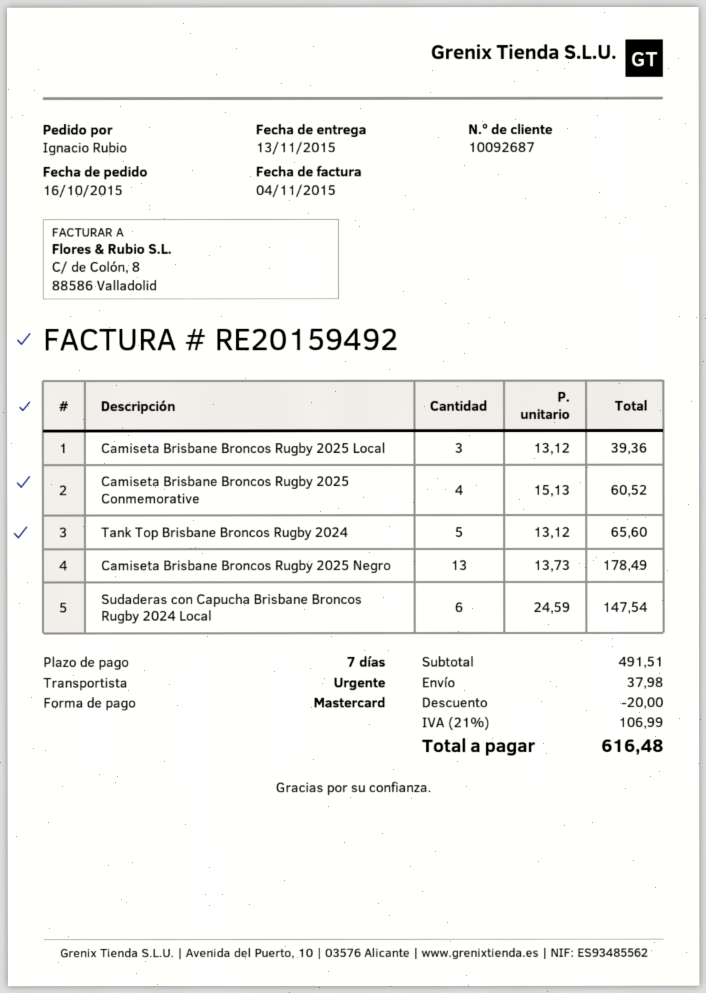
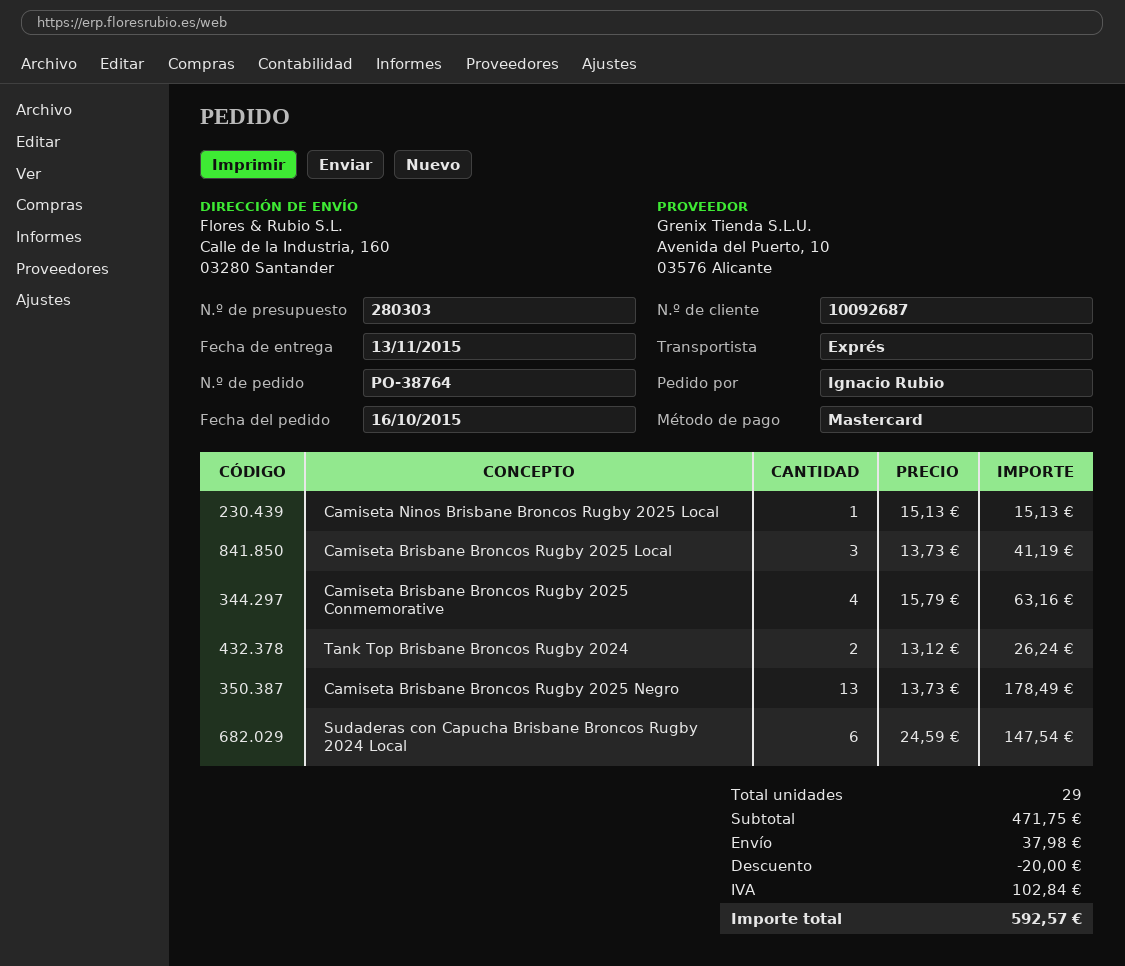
Camiseta Brisbane Broncos Rugby 2025 Local: 3 x 13.12 = 39.36 -> 3 x 13.73 = 41.19
Camiseta Brisbane Broncos Rugby 2025 Conmemorative: 4 x 15.13 = 60.52 -> 4 x 15.79 = 63.16
Tank Top Brisbane Broncos Rugby 2024: 5 x 13.12 = 65.60 -> 2 x 13.12 = 26.24
Camiseta Ninos Brisbane Broncos Rugby 2025 Local: none -> 1 x 15.13 = 15.13
subtotal: 491.51 -> 471.75
tax: 106.99 -> 102.84
total: 616.48 -> 592.57

